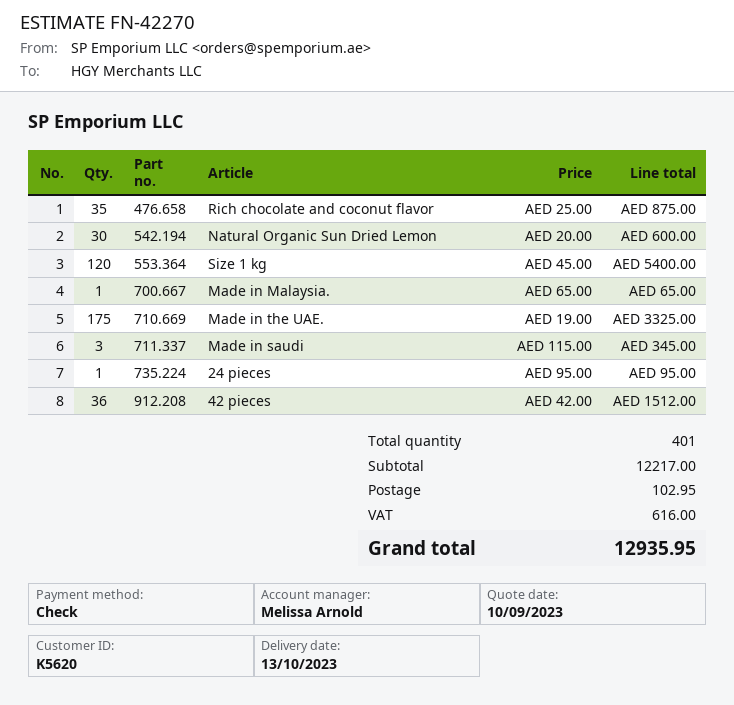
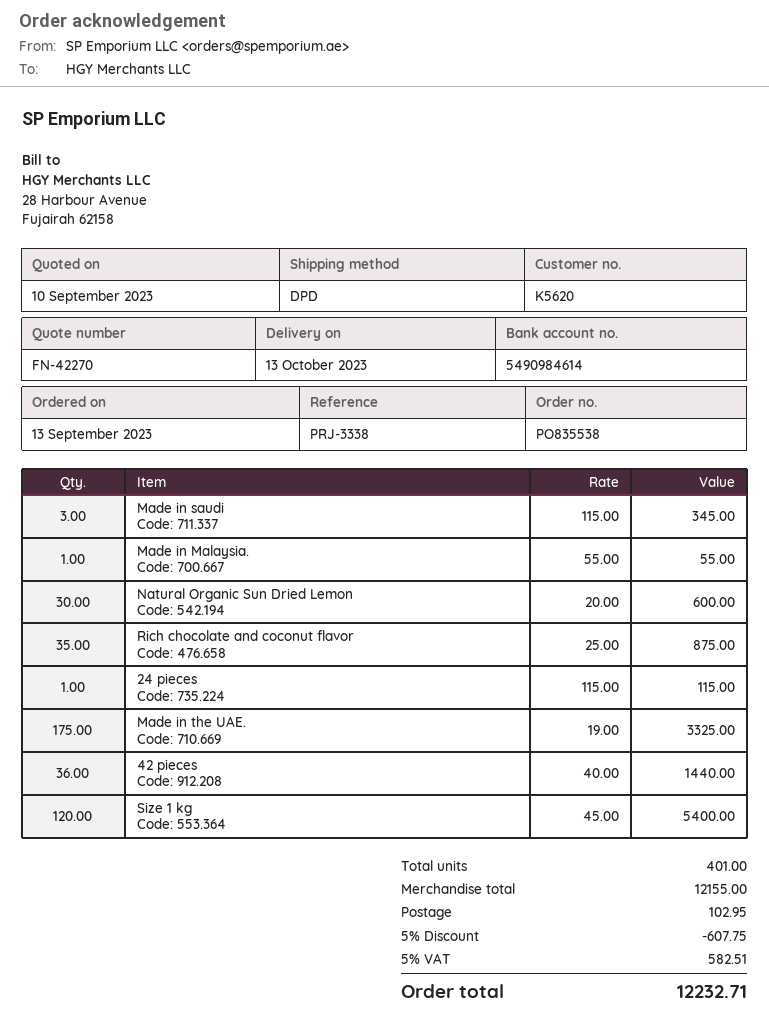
Made in Malaysia.: 1 x 65.00 = 65.00 -> 1 x 55.00 = 55.00
24 pieces: 1 x 95.00 = 95.00 -> 1 x 115.00 = 115.00
42 pieces: 36 x 42.00 = 1512.00 -> 36 x 40.00 = 1440.00
subtotal: 12217.00 -> 12155.00
discount: none -> 5% = 607.75
tax: 616.00 -> 582.51
total: 12935.95 -> 12232.71

